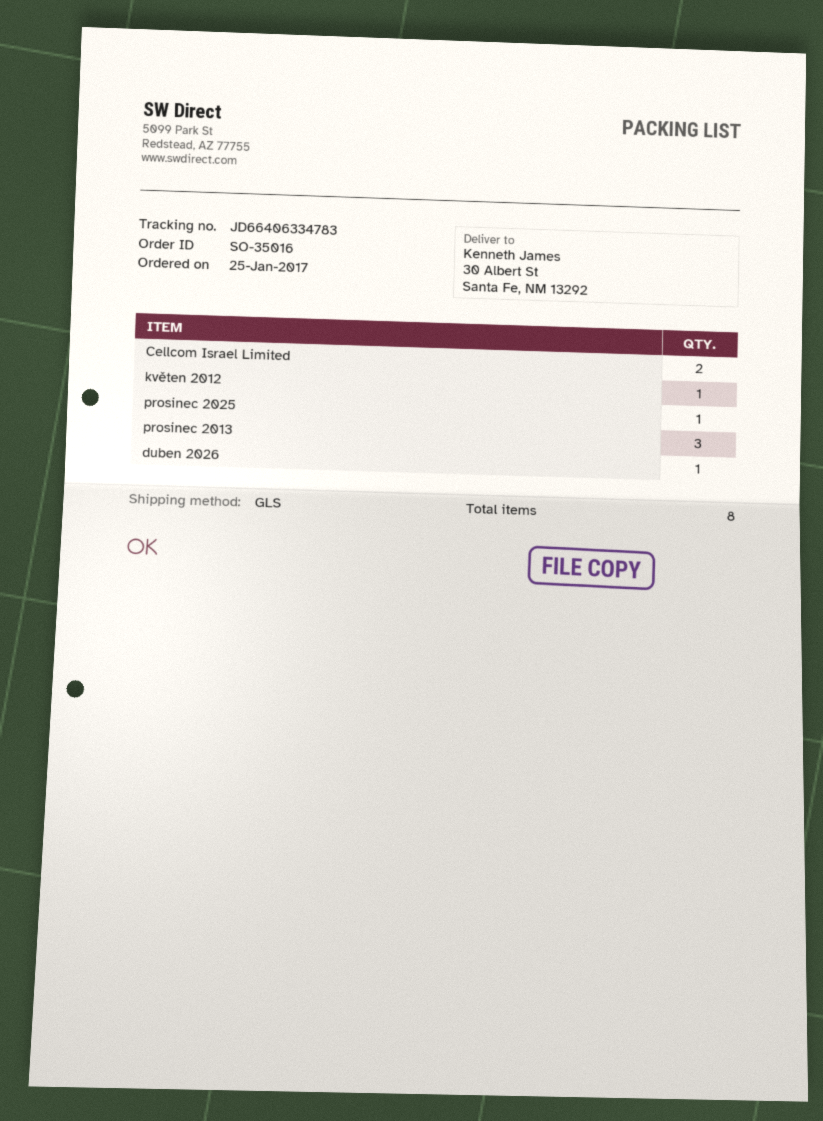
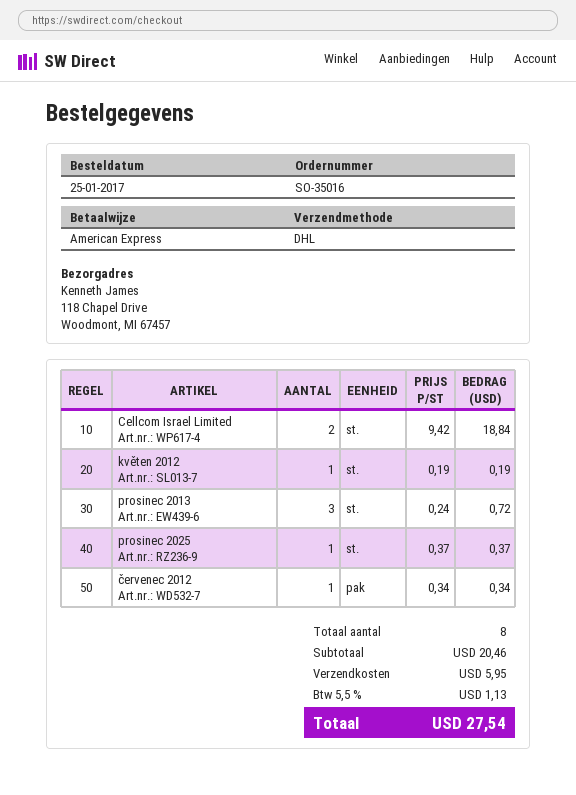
shipping method: GLS -> DHL
ship to: 30 Albert St, Santa Fe, NM 13292 -> 118 Chapel Drive, Woodmont, MI 67457
duben 2026: 1 -> none
červenec 2012: none -> 1

